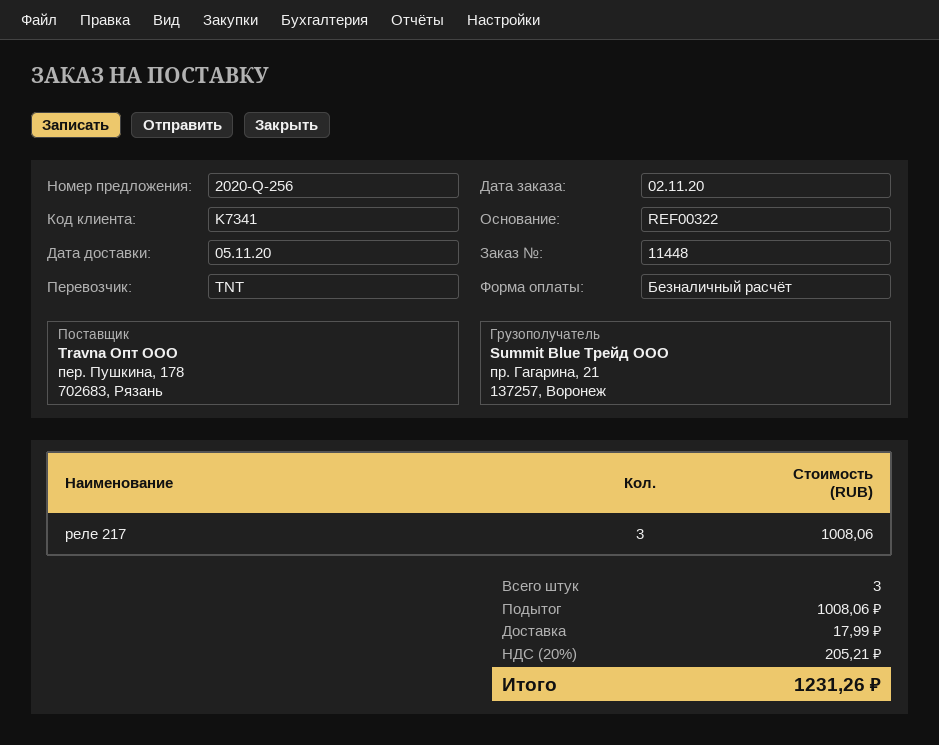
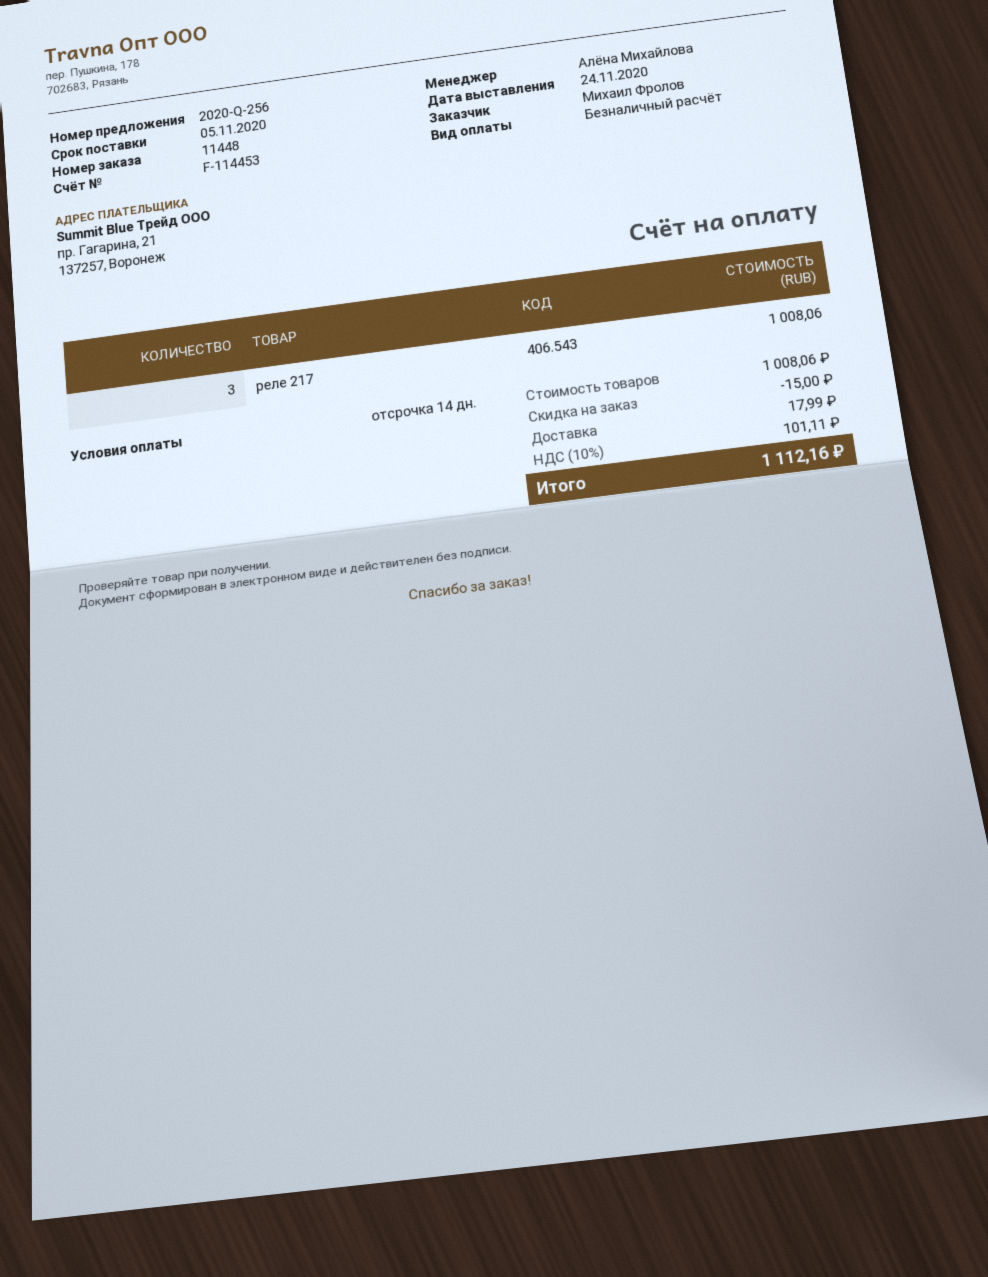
discount: none -> 15.00
tax: 20% = 205.21 -> 10% = 101.11
total: 1231.26 -> 1112.16

